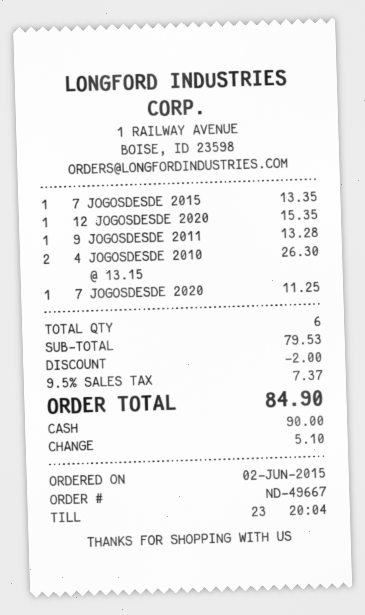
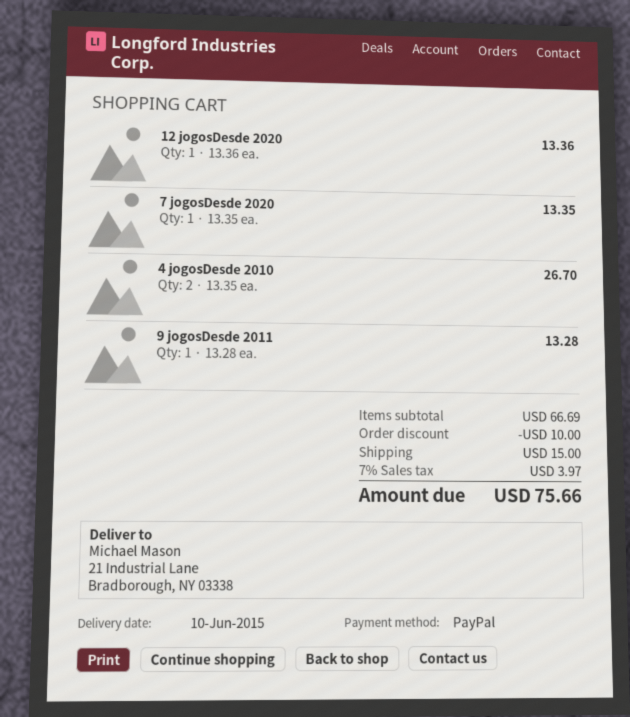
payment method: cash -> PayPal
7 JOGOSDESDE 2015: 1 x 13.35 = 13.35 -> none
12 JOGOSDESDE 2020: 1 x 15.35 = 15.35 -> 1 x 13.36 = 13.36
4 JOGOSDESDE 2010: 2 x 13.15 = 26.30 -> 2 x 13.35 = 26.70
7 JOGOSDESDE 2020: 1 x 11.25 = 11.25 -> 1 x 13.35 = 13.35
subtotal: 79.53 -> 66.69
discount: 2.00 -> 10.00
shipping: none -> 15.00
tax: 9.5% = 7.37 -> 7% = 3.97
total: 84.90 -> 75.66

